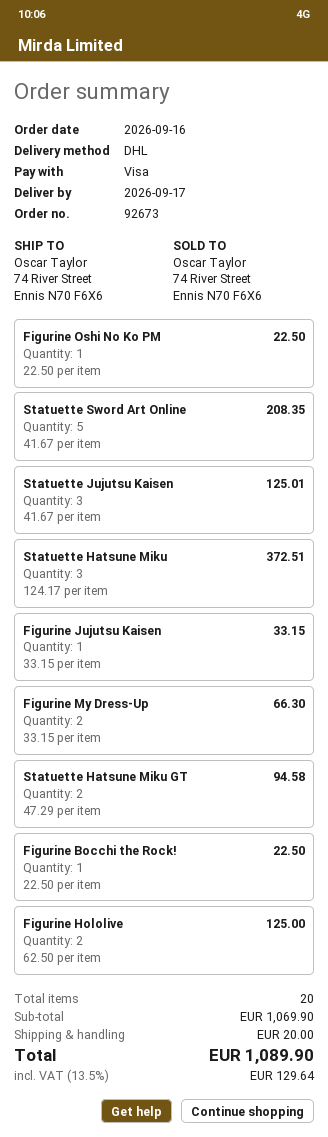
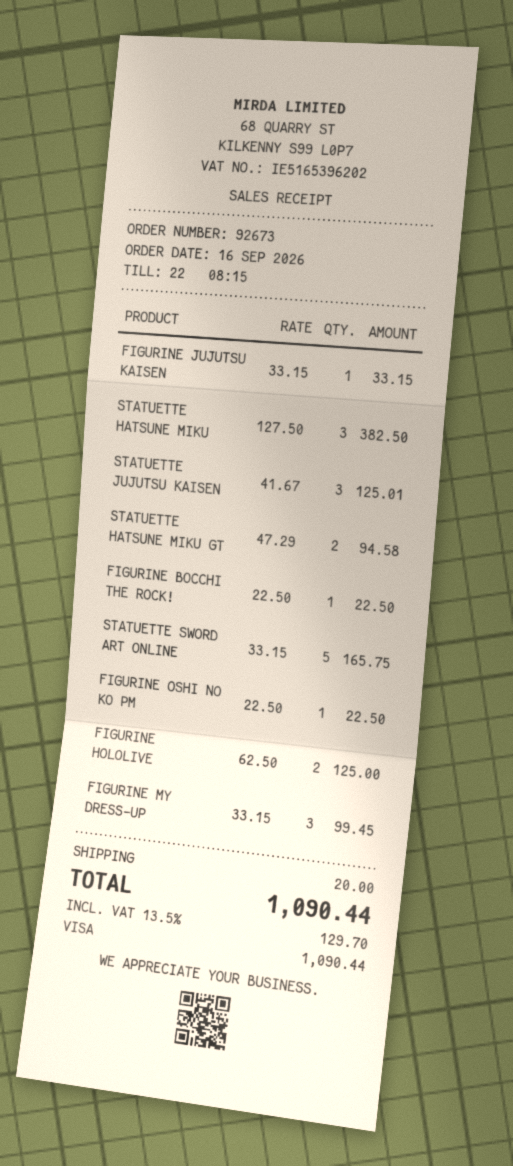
Statuette Sword Art Online: 5 x 41.67 = 208.35 -> 5 x 33.15 = 165.75
Statuette Hatsune Miku: 3 x 124.17 = 372.51 -> 3 x 127.50 = 382.50
Figurine My Dress-Up: 2 x 33.15 = 66.30 -> 3 x 33.15 = 99.45
tax: 13.5% = 129.64 -> 13.5% = 129.70
total: 1089.90 -> 1090.44

